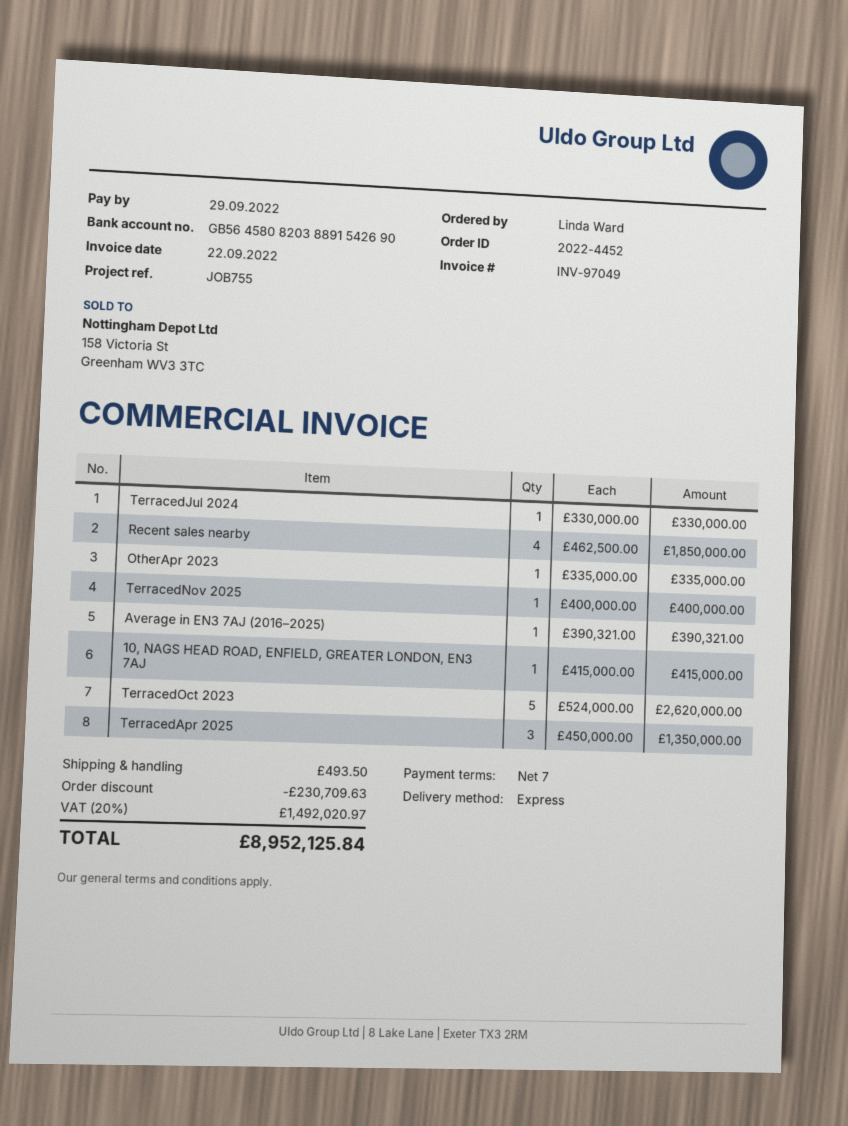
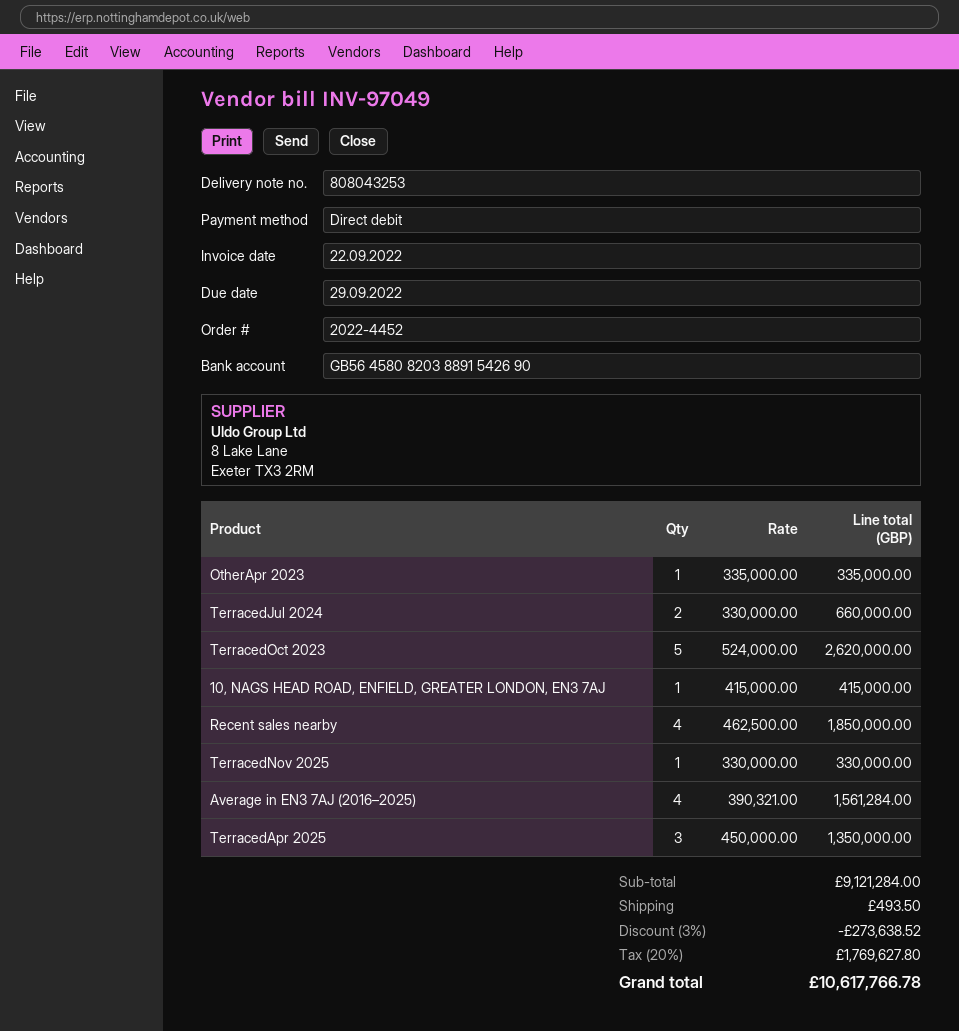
TerracedJul 2024: 1 x 330000.00 = 330000.00 -> 2 x 330000.00 = 660000.00
TerracedNov 2025: 1 x 400000.00 = 400000.00 -> 1 x 330000.00 = 330000.00
Average in EN3 7AJ (2016–2025): 1 x 390321.00 = 390321.00 -> 4 x 390321.00 = 1561284.00
discount: 230709.63 -> 273638.52
tax: 20% = 1492020.97 -> 20% = 1769627.80
total: 8952125.84 -> 10617766.78

